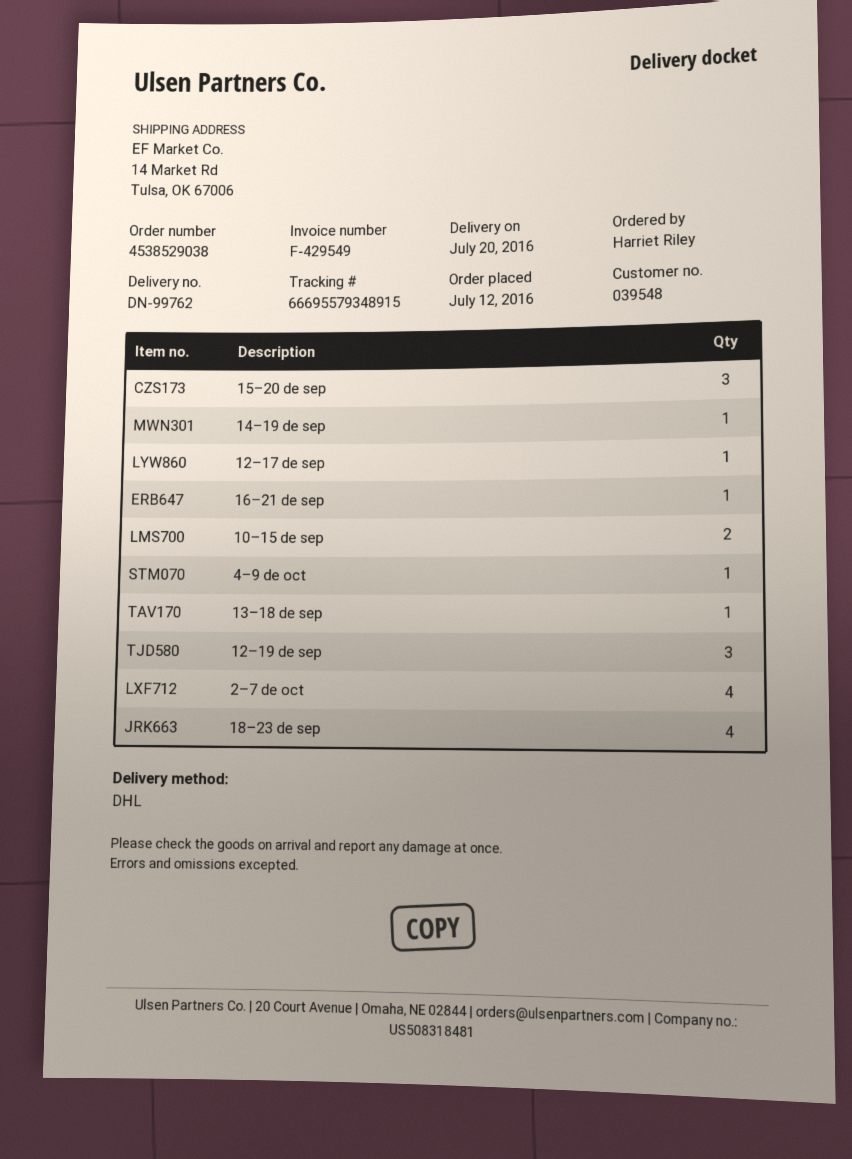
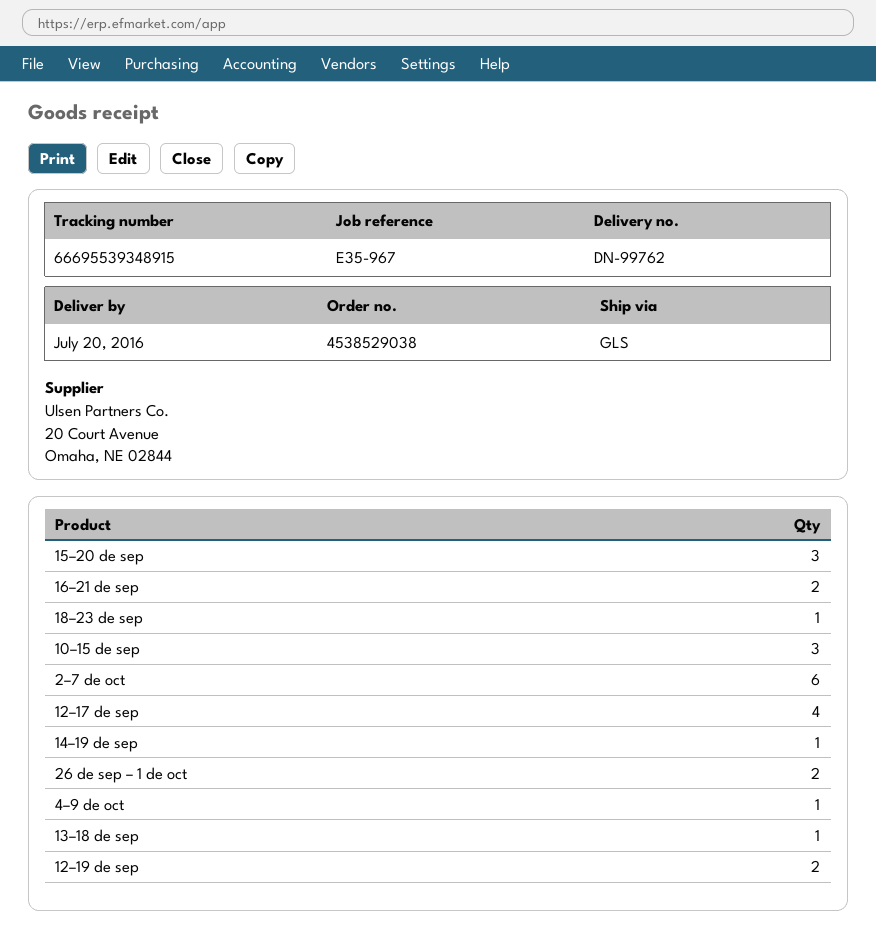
shipping method: DHL -> GLS
tracking number: 66695579348915 -> 66695539348915
12–17 de sep: 1 -> 4
16–21 de sep: 1 -> 2
10–15 de sep: 2 -> 3
12–19 de sep: 3 -> 2
2–7 de oct: 4 -> 6
18–23 de sep: 4 -> 1
26 de sep – 1 de oct: none -> 2

